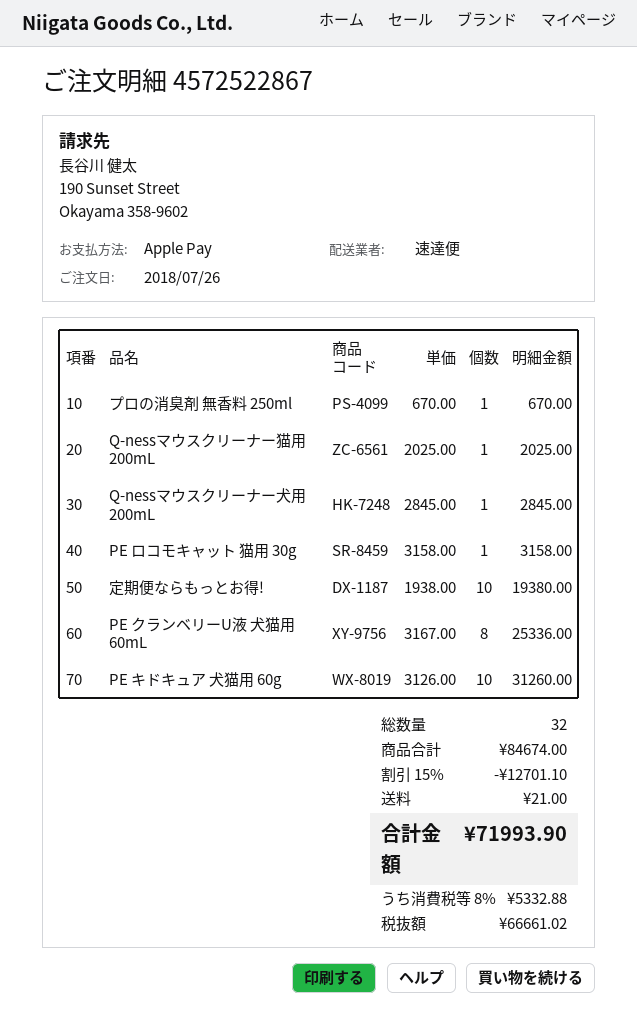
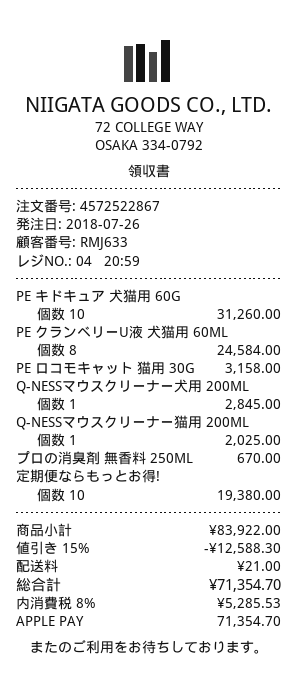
PE クランベリーU液 犬猫用 60mL: 8 for 25336.00 -> 8 for 24584.00
subtotal: 84674.00 -> 83922.00
discount: 15% = 12701.10 -> 15% = 12588.30
tax: 8% = 5332.88 -> 8% = 5285.53
total: 71993.90 -> 71354.70

